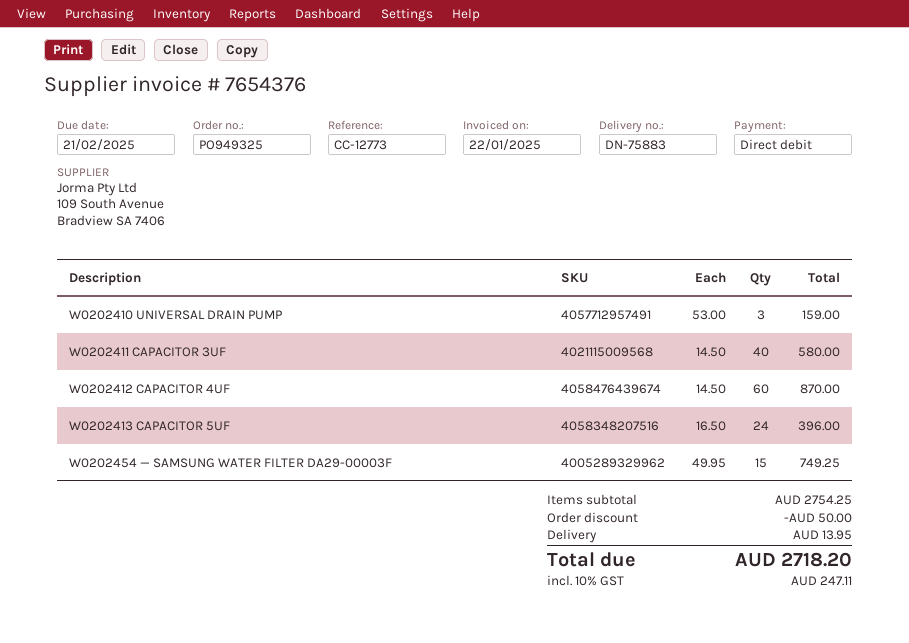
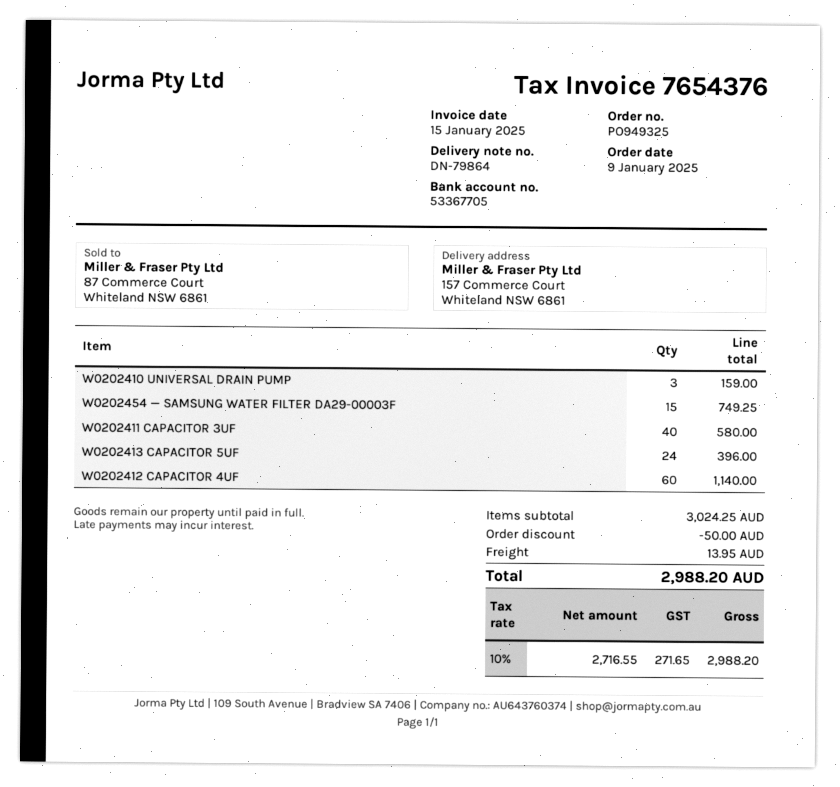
delivery note number: DN-75883 -> DN-79864
invoice date: 2025-01-22 -> 2025-01-15
W0202412 CAPACITOR 4UF: 60 for 870.00 -> 60 for 1140.00
subtotal: 2754.25 -> 3024.25
tax: 10% = 247.11 -> 10% = 271.65
total: 2718.20 -> 2988.20

